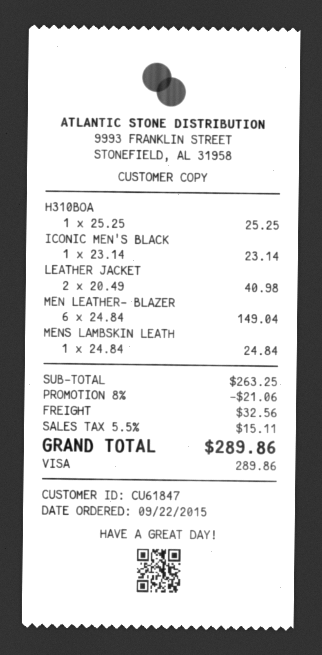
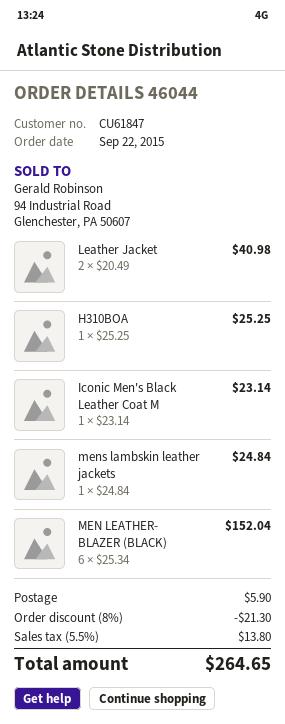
MEN LEATHER- BLAZER: 6 x 24.84 = 149.04 -> 6 x 25.34 = 152.04
discount: 8% = 21.06 -> 8% = 21.30
shipping: 32.56 -> 5.90
tax: 5.5% = 15.11 -> 5.5% = 13.80
total: 289.86 -> 264.65

